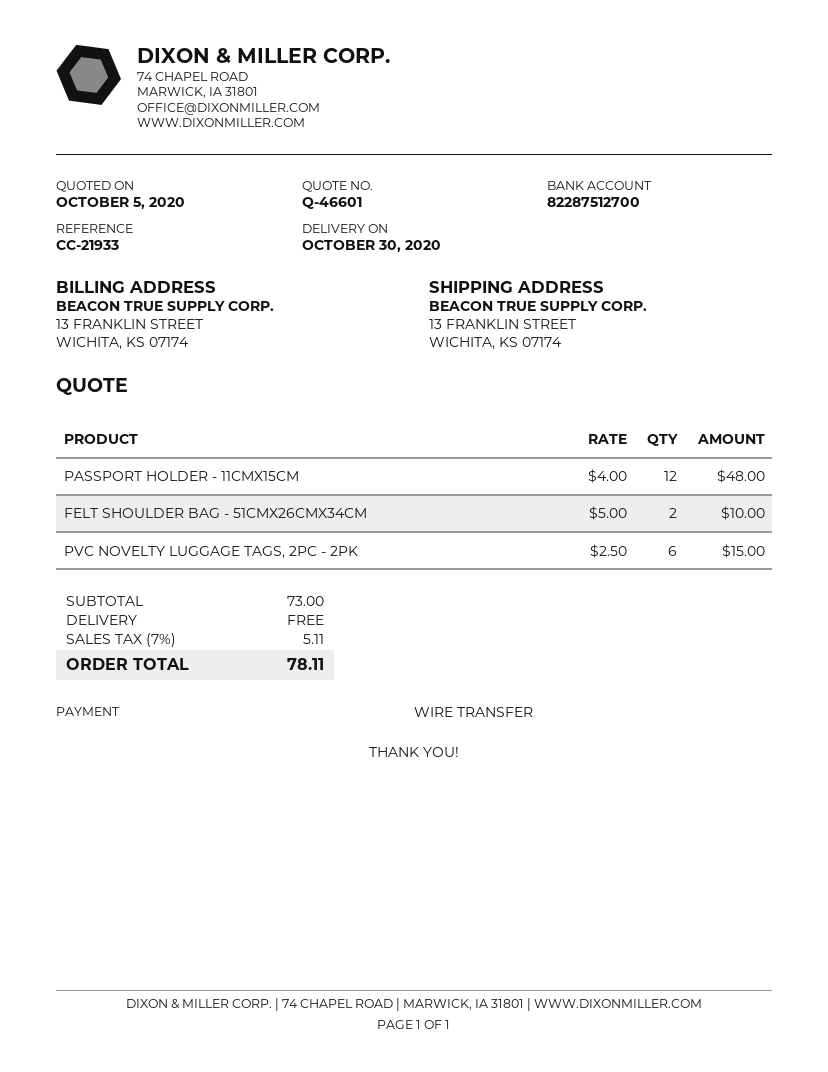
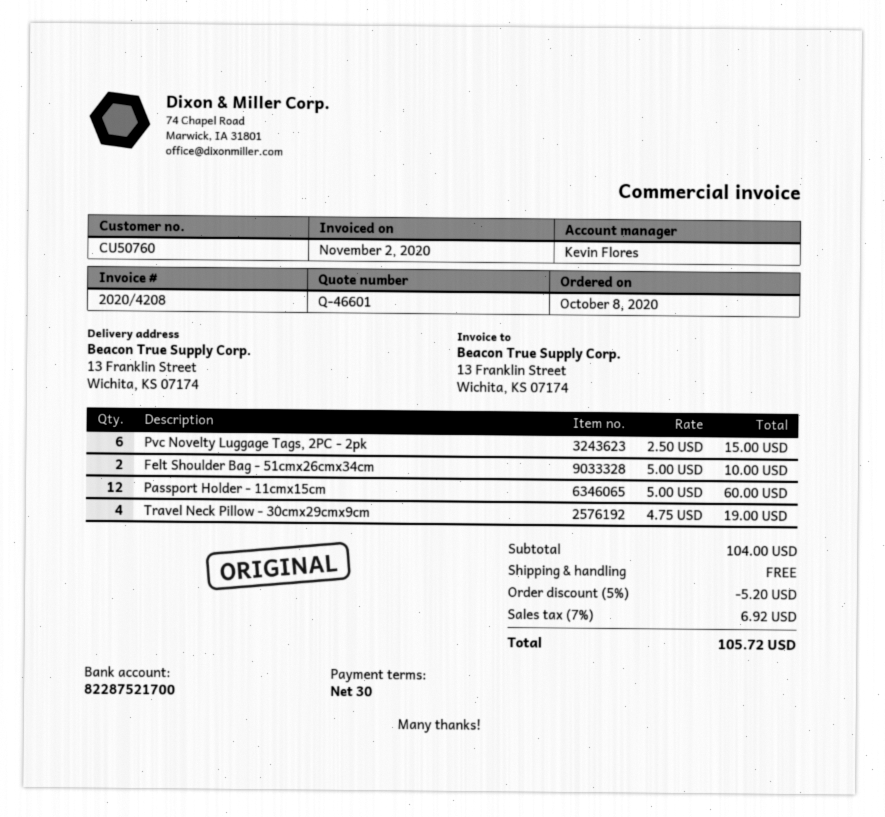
bank account: 82287512700 -> 82287521700
PASSPORT HOLDER - 11CMX15CM: 12 x 4.00 = 48.00 -> 12 x 5.00 = 60.00
Travel Neck Pillow - 30cmx29cmx9cm: none -> 4 x 4.75 = 19.00
subtotal: 73.00 -> 104.00
discount: none -> 5% = 5.20
tax: 7% = 5.11 -> 7% = 6.92
total: 78.11 -> 105.72

